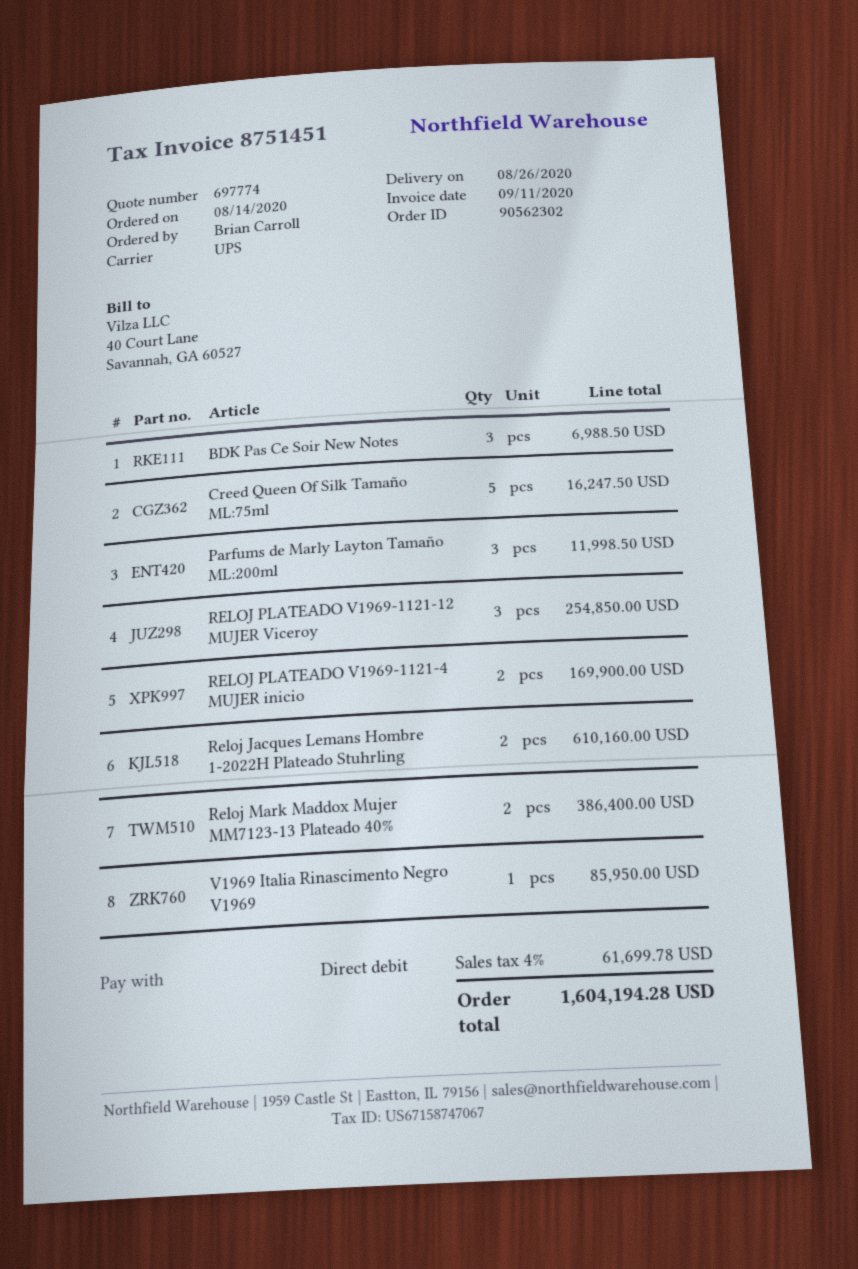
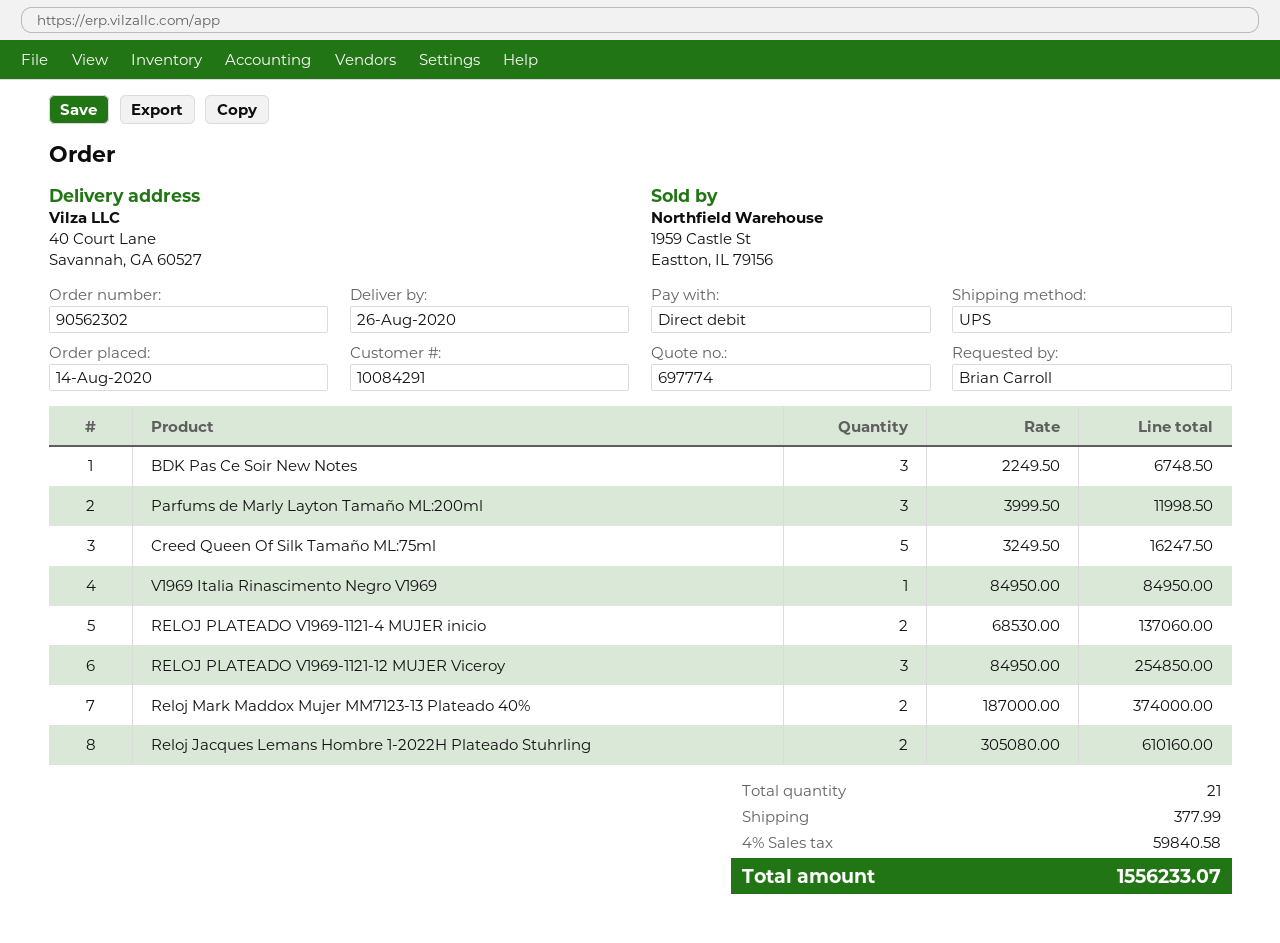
BDK Pas Ce Soir New Notes: 3 for 6988.50 -> 3 for 6748.50
RELOJ PLATEADO V1969-1121-4 MUJER inicio: 2 for 169900.00 -> 2 for 137060.00
Reloj Mark Maddox Mujer MM7123-13 Plateado 40%: 2 for 386400.00 -> 2 for 374000.00
V1969 Italia Rinascimento Negro V1969: 1 for 85950.00 -> 1 for 84950.00
shipping: none -> 377.99
tax: 4% = 61699.78 -> 4% = 59840.58
total: 1604194.28 -> 1556233.07

